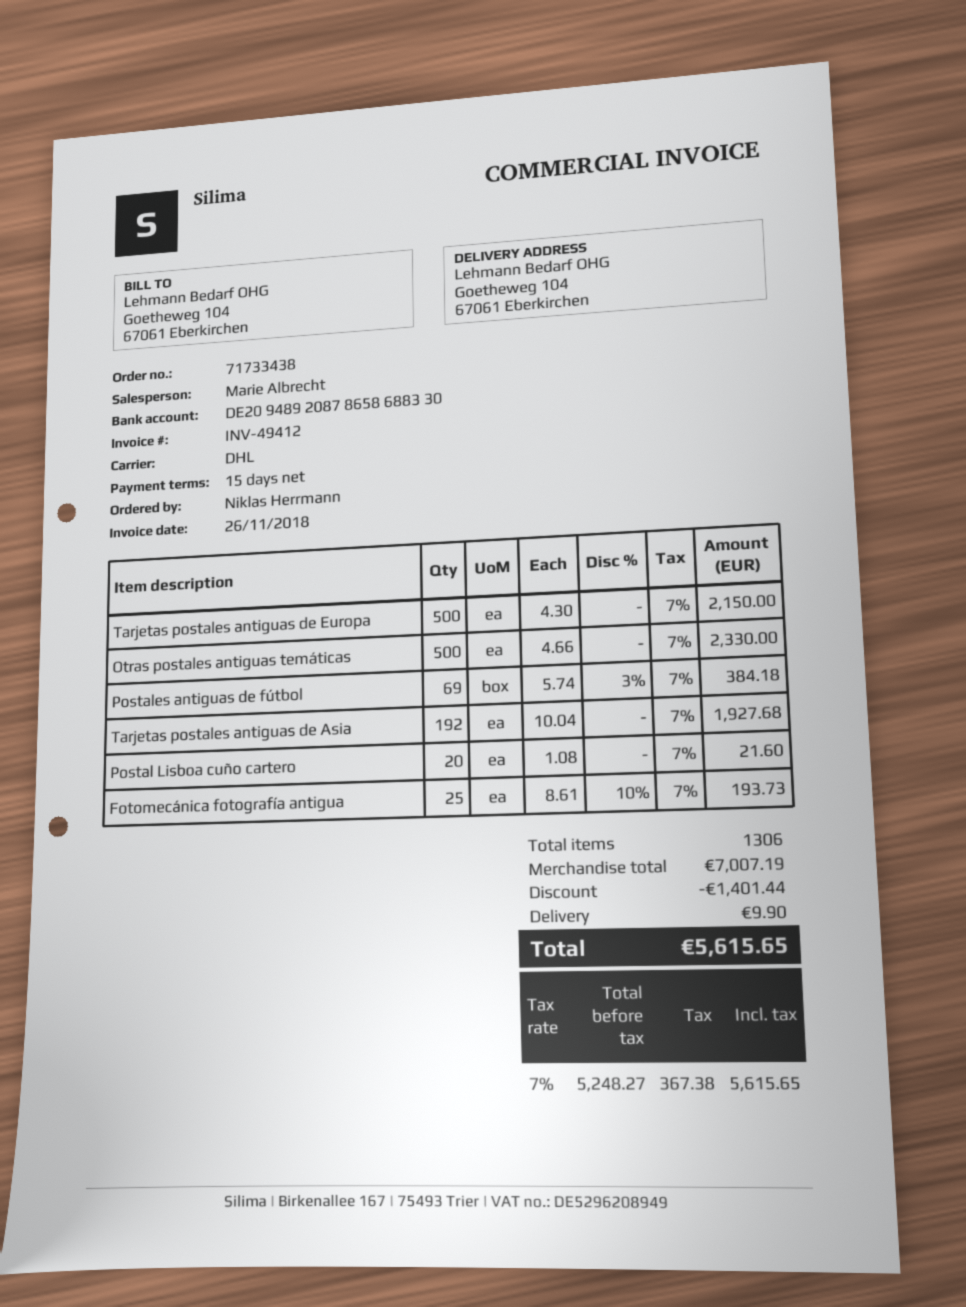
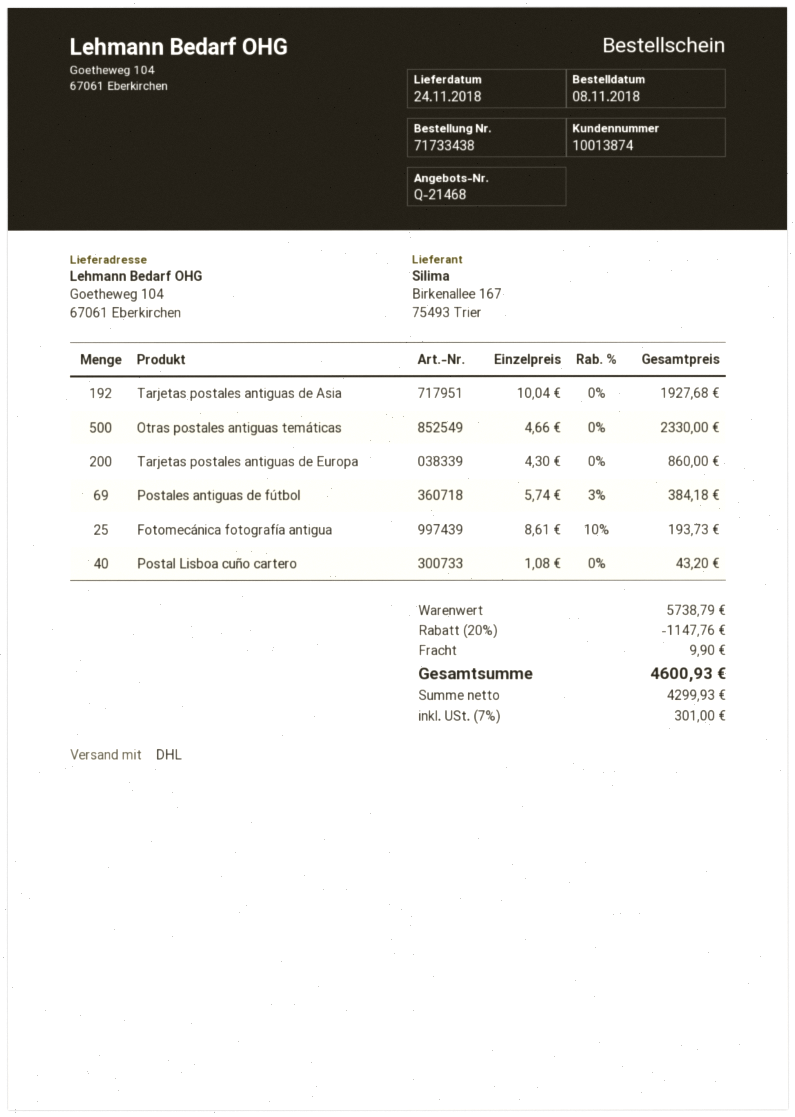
Tarjetas postales antiguas de Europa: 500 x 4.30 = 2150.00 -> 200 x 4.30 = 860.00
Postal Lisboa cuño cartero: 20 x 1.08 = 21.60 -> 40 x 1.08 = 43.20
subtotal: 7007.19 -> 5738.79
discount: 1401.44 -> 1147.76
net: 5248.27 -> 4299.93
tax: 7% = 367.38 -> 7% = 301.00
total: 5615.65 -> 4600.93

